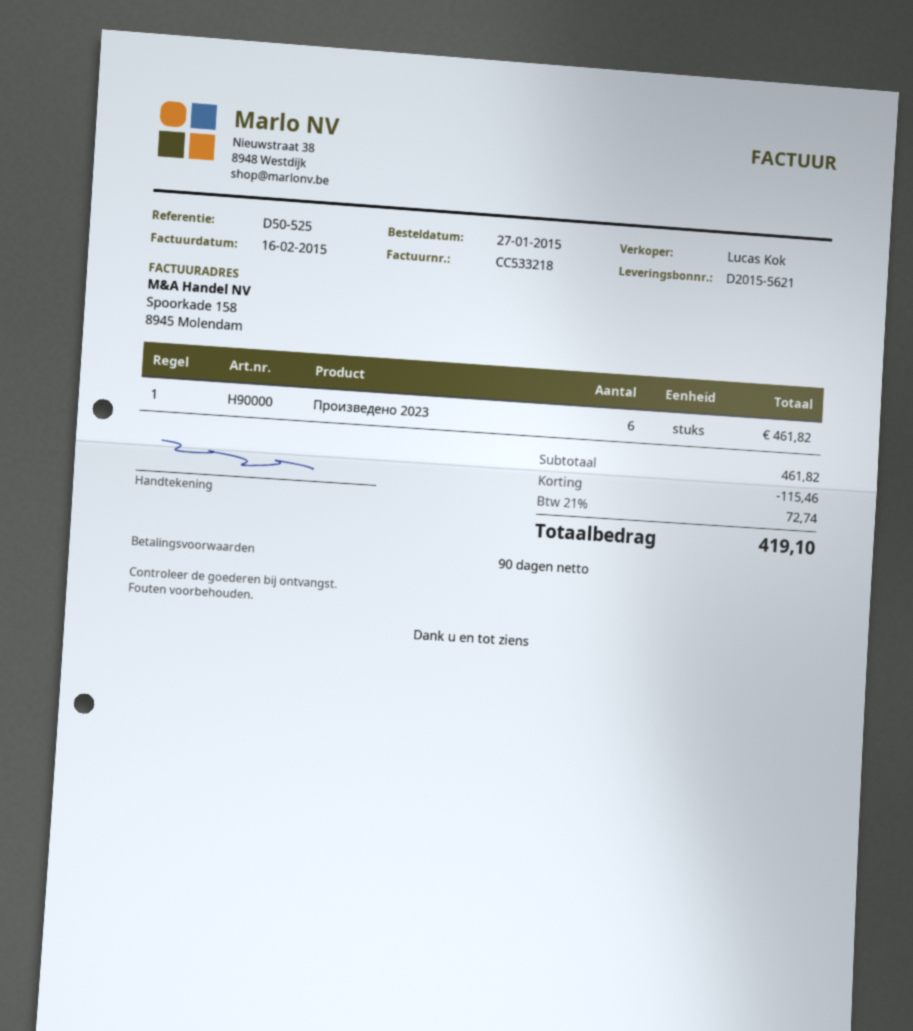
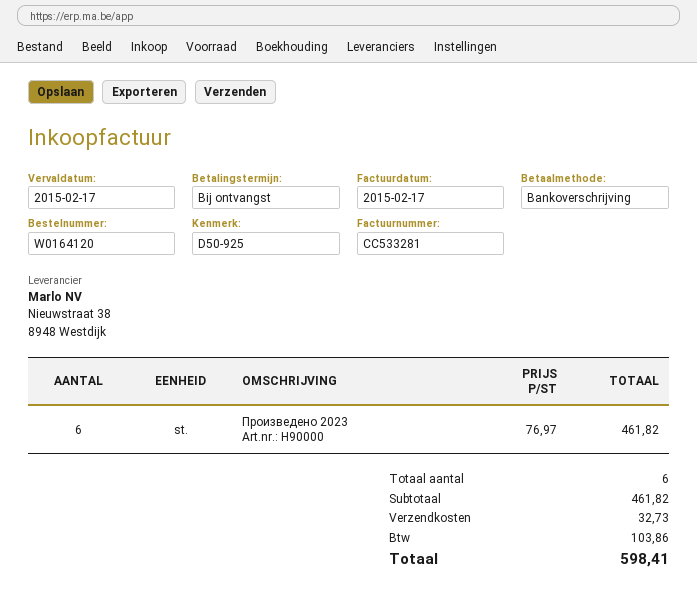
invoice number: CC533218 -> CC533281
invoice date: 2015-02-16 -> 2015-02-17
payment terms: 90 days -> on receipt
reference: D50-525 -> D50-925
discount: 115.46 -> none
shipping: none -> 32.73
tax: 72.74 -> 103.86
total: 419.10 -> 598.41

